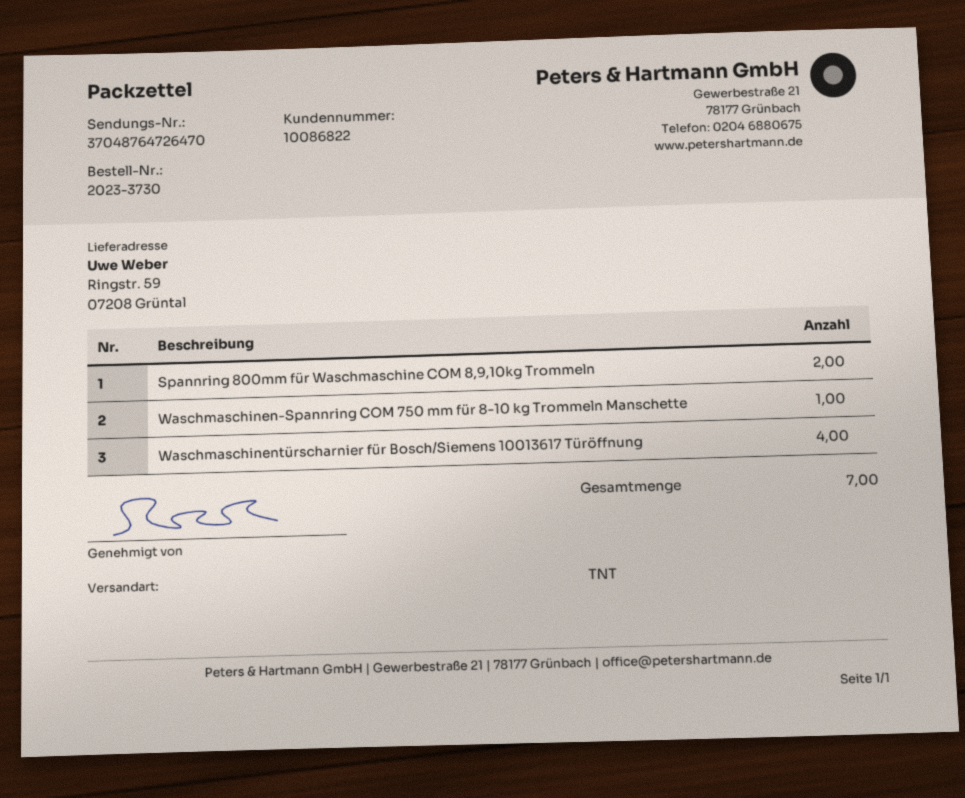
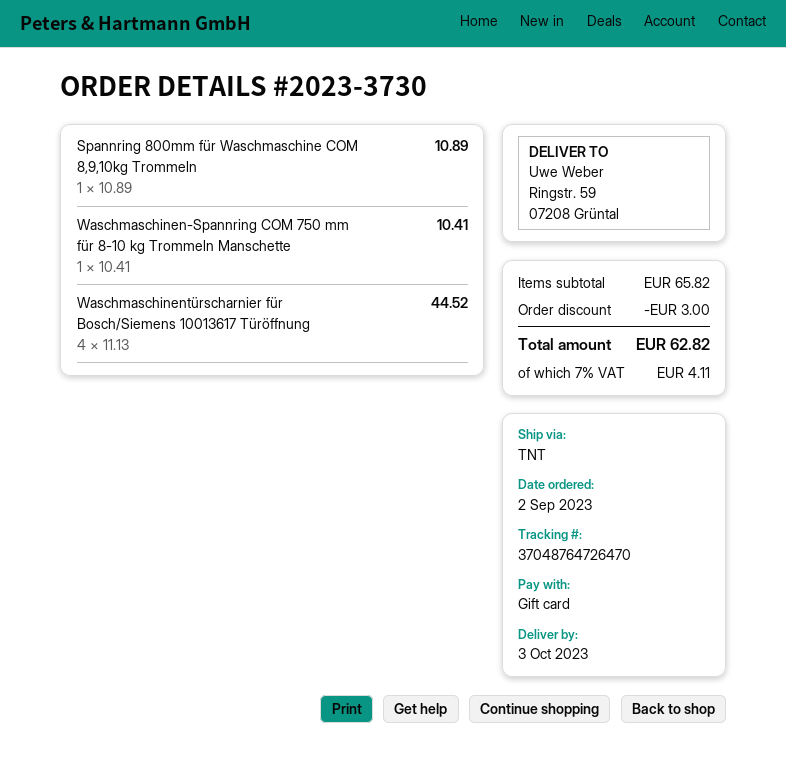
Spannring 800mm für Waschmaschine COM 8,9,10kg Trommeln: 2 -> 1

